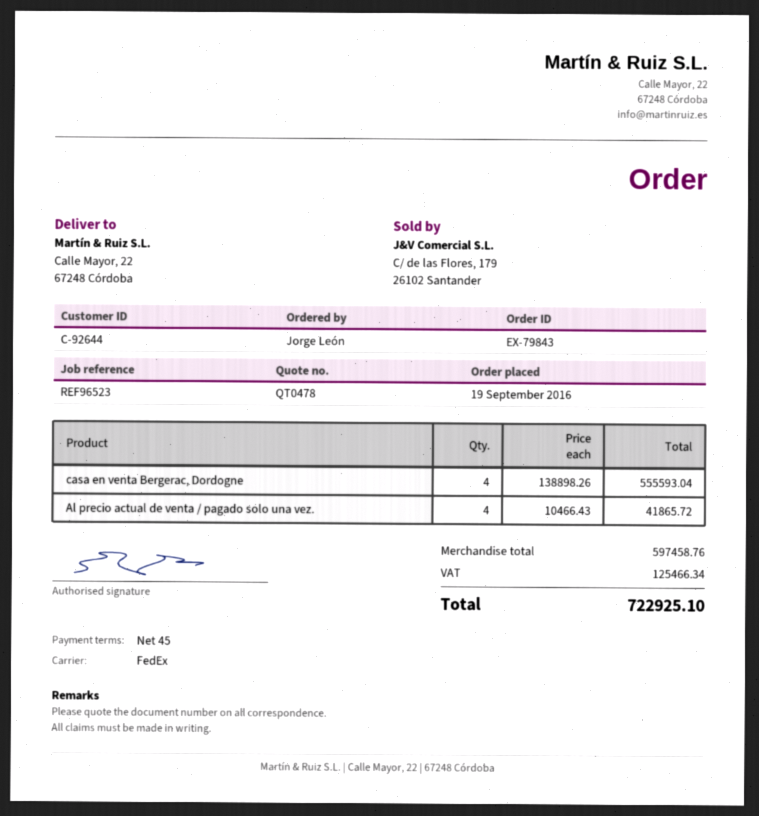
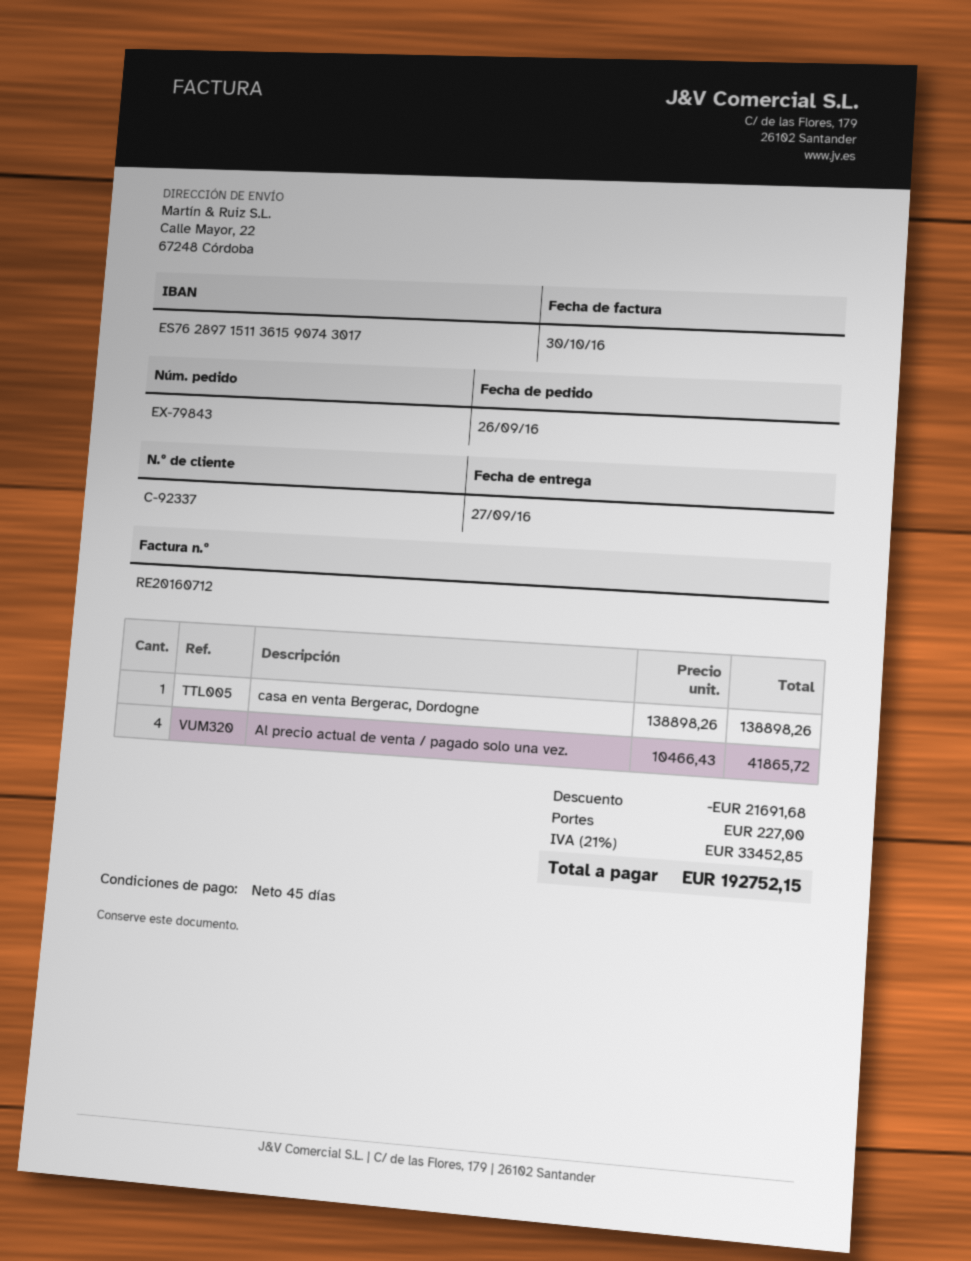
order date: 2016-09-19 -> 2016-09-26
customer number: C-92644 -> C-92337
casa en venta Bergerac, Dordogne: 4 x 138898.26 = 555593.04 -> 1 x 138898.26 = 138898.26
discount: none -> 21691.68
shipping: none -> 227.00
tax: 125466.34 -> 33452.85
total: 722925.10 -> 192752.15

